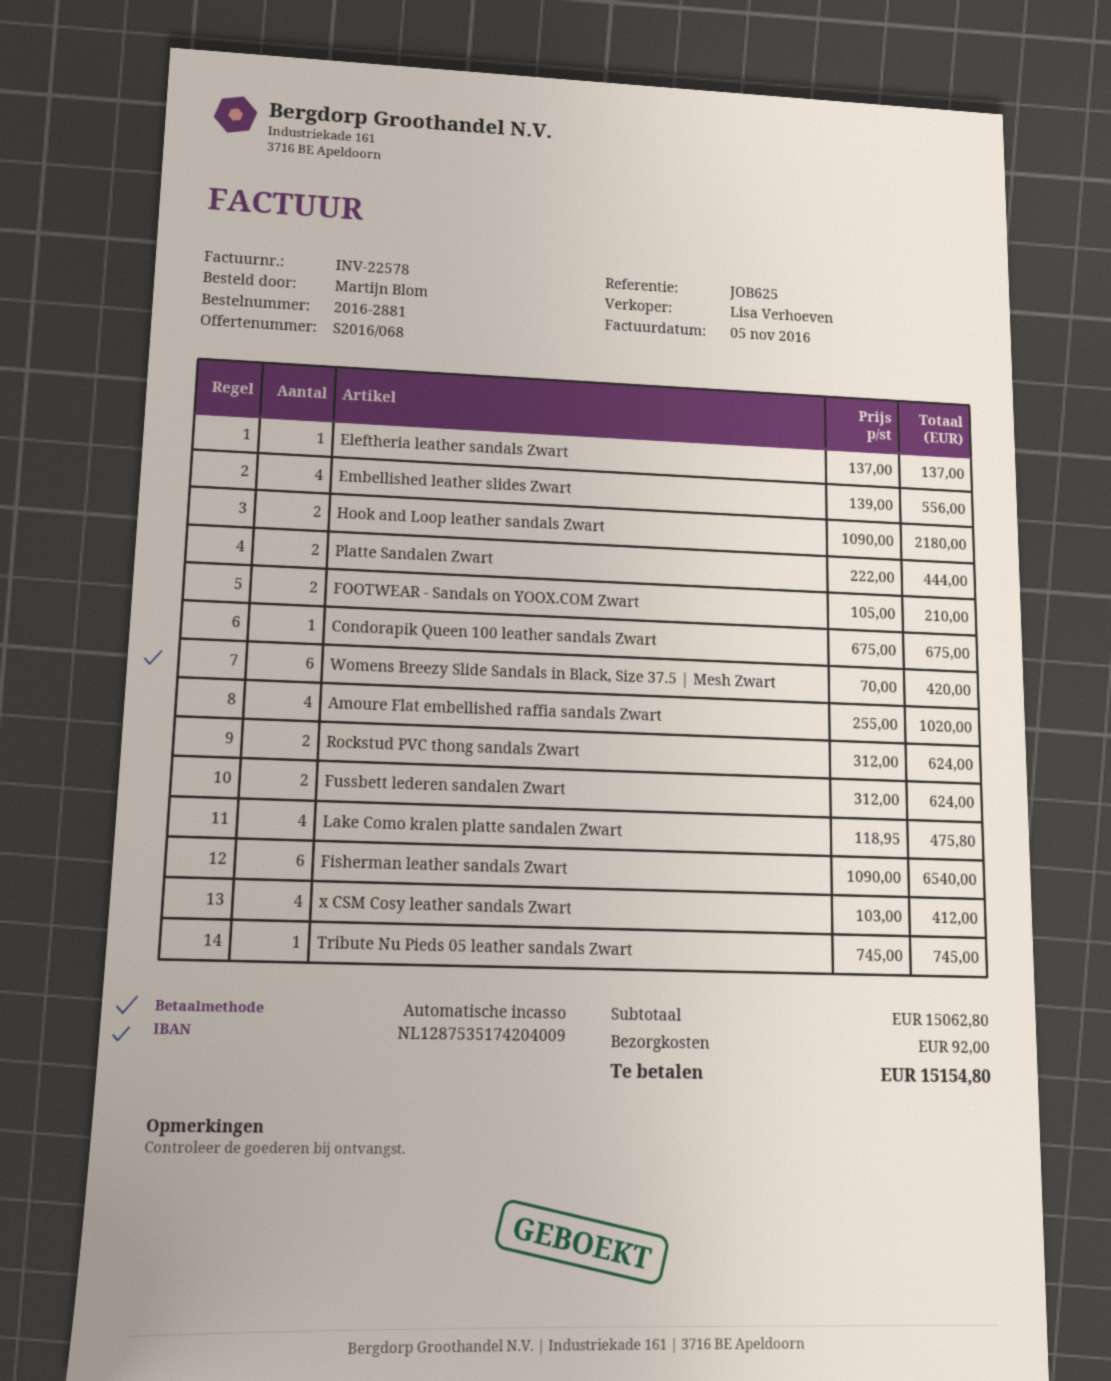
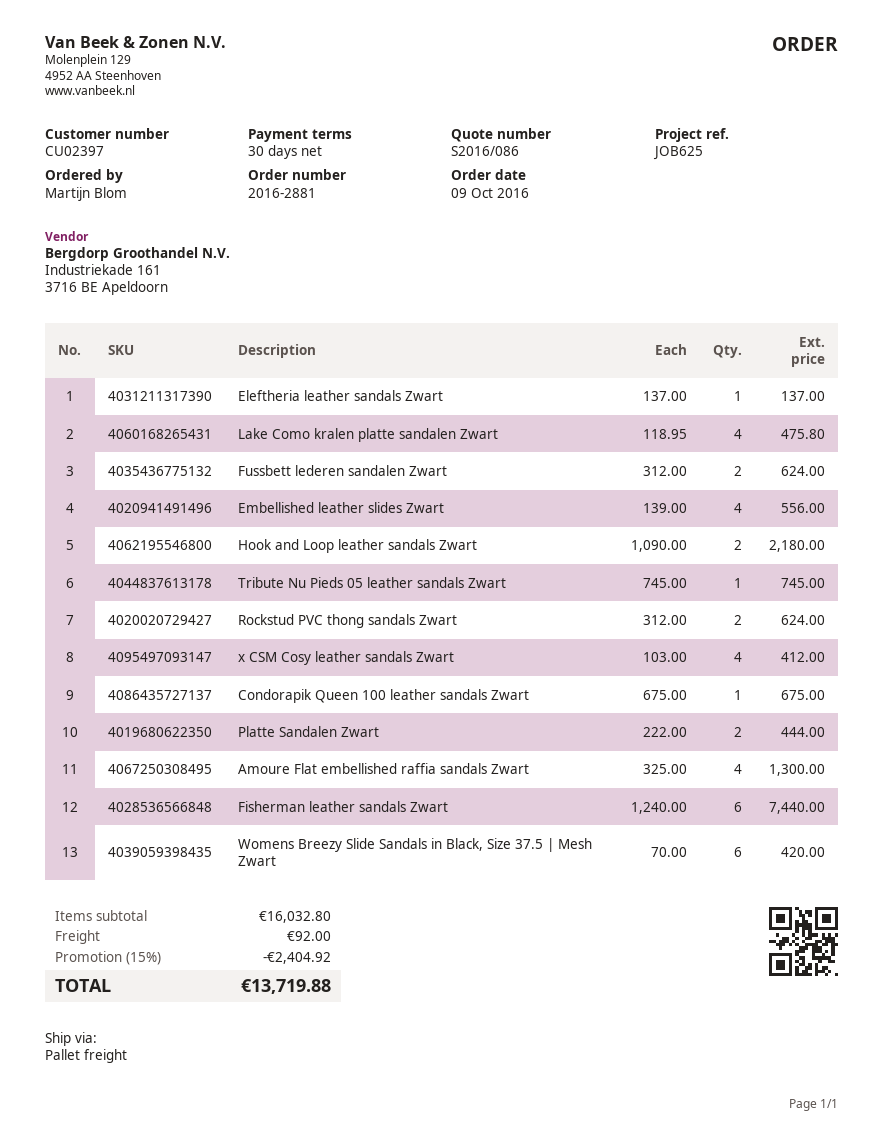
quote number: S2016/068 -> S2016/086
FOOTWEAR - Sandals on YOOX.COM Zwart: 2 x 105.00 = 210.00 -> none
Amoure Flat embellished raffia sandals Zwart: 4 x 255.00 = 1020.00 -> 4 x 325.00 = 1300.00
Fisherman leather sandals Zwart: 6 x 1090.00 = 6540.00 -> 6 x 1240.00 = 7440.00
subtotal: 15062.80 -> 16032.80
discount: none -> 15% = 2404.92
total: 15154.80 -> 13719.88

